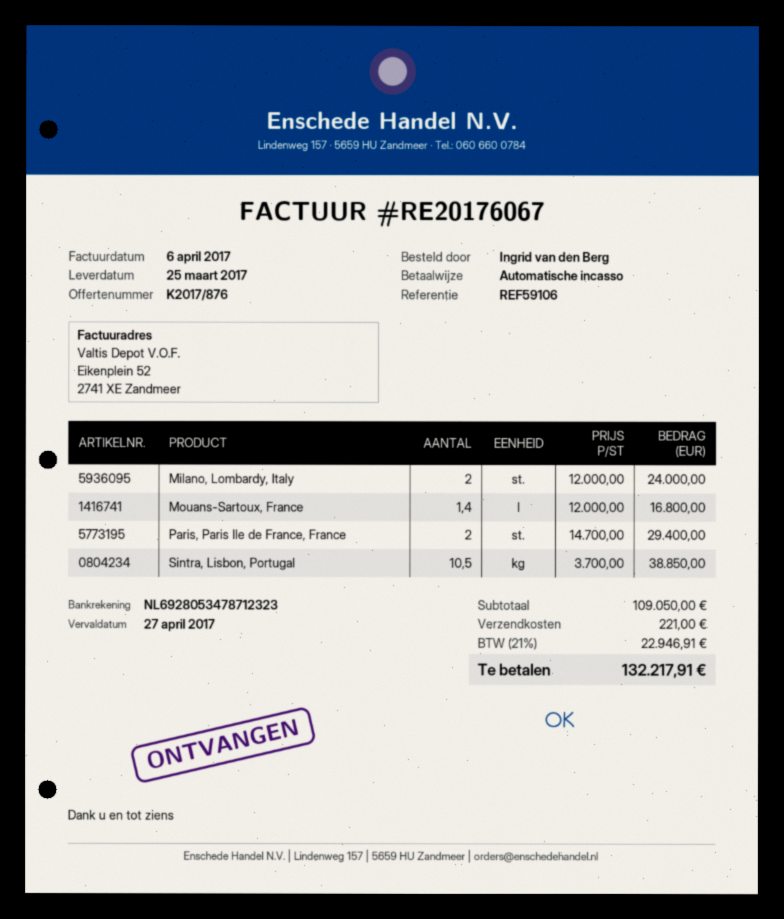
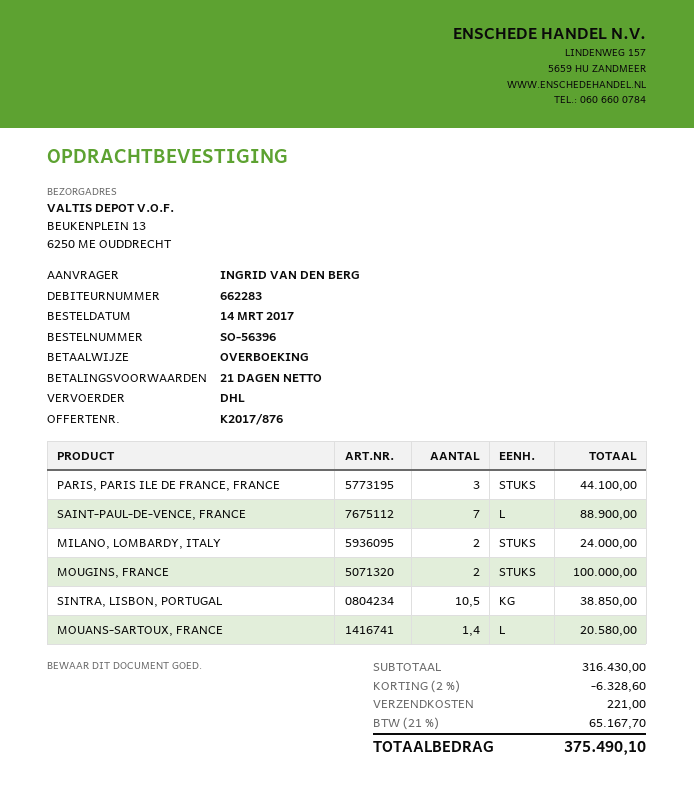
payment method: direct debit -> bank transfer
Mouans-Sartoux, France: 1.4 for 16800.00 -> 1.4 for 20580.00
Paris, Paris Ile de France, France: 2 for 29400.00 -> 3 for 44100.00
SAINT-PAUL-DE-VENCE, FRANCE: none -> 7 for 88900.00
MOUGINS, FRANCE: none -> 2 for 100000.00
subtotal: 109050.00 -> 316430.00
discount: none -> 2% = 6328.60
tax: 21% = 22946.91 -> 21% = 65167.70
total: 132217.91 -> 375490.10

